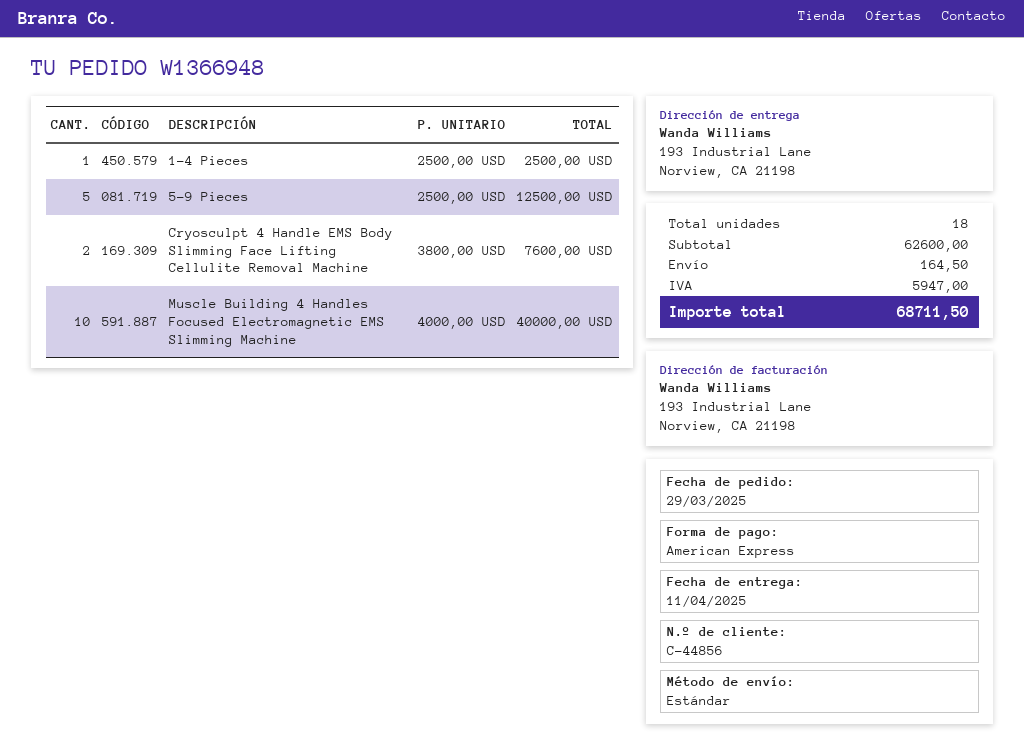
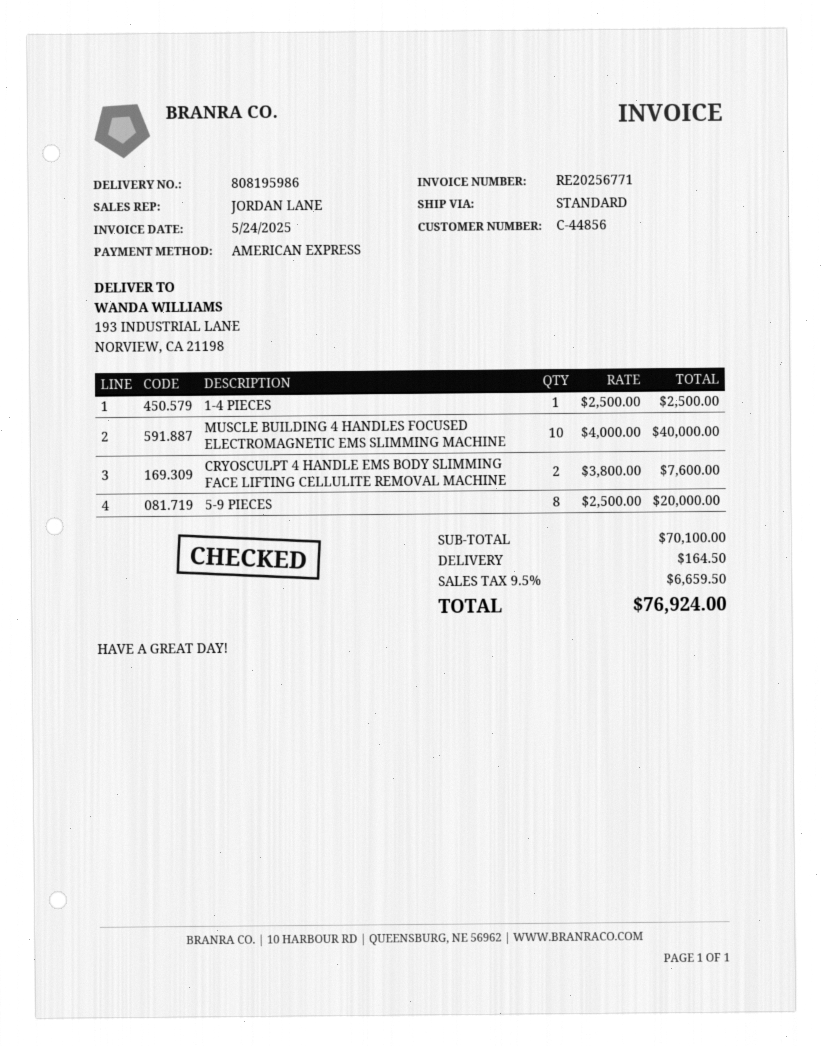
5-9 Pieces: 5 x 2500.00 = 12500.00 -> 8 x 2500.00 = 20000.00
subtotal: 62600.00 -> 70100.00
tax: 5947.00 -> 6659.50
total: 68711.50 -> 76924.00

